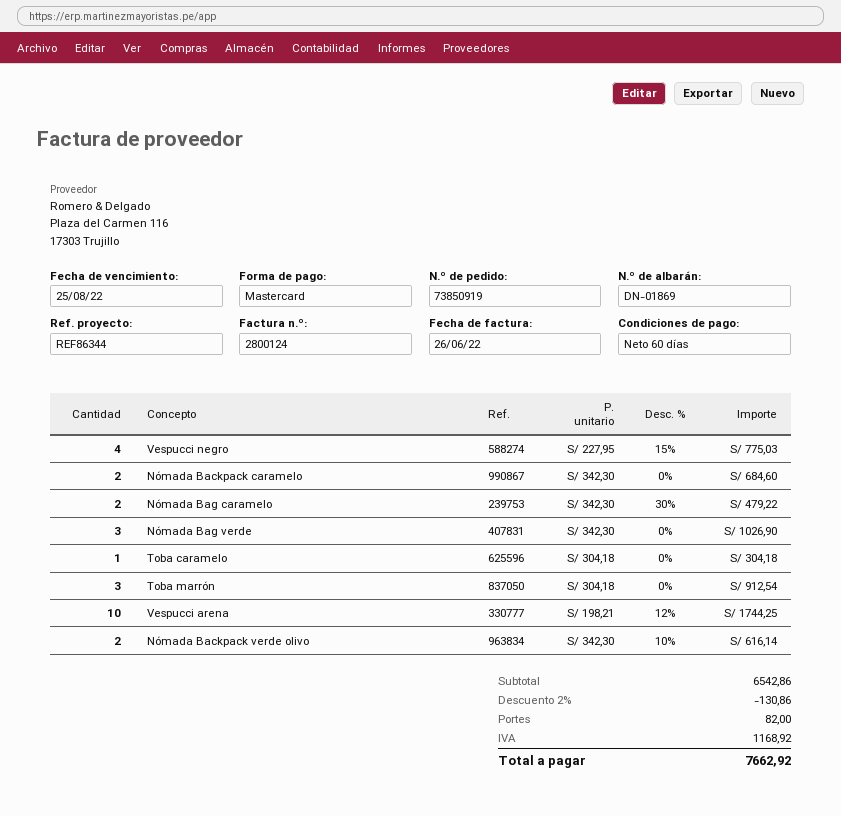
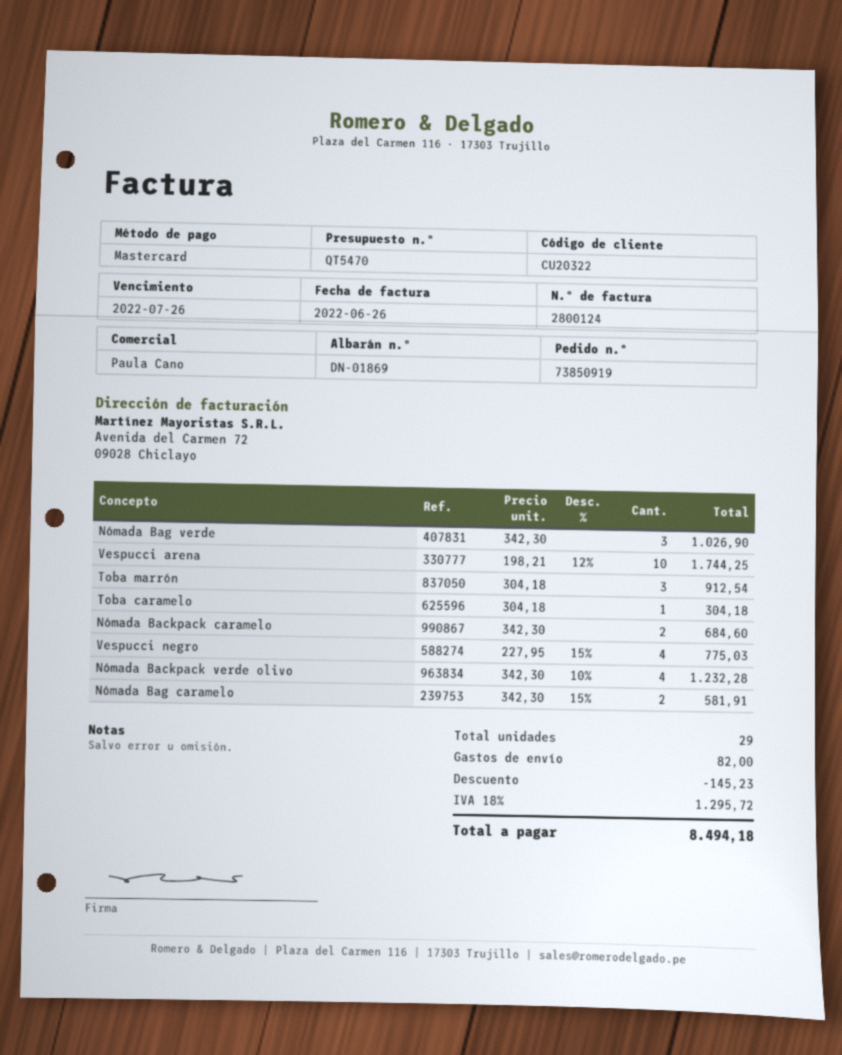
due date: 2022-08-25 -> 2022-07-26
Nómada Bag caramelo: 2 x 342.30 - 30% = 479.22 -> 2 x 342.30 - 15% = 581.91
Nómada Backpack verde olivo: 2 x 342.30 - 10% = 616.14 -> 4 x 342.30 - 10% = 1232.28
discount: 130.86 -> 145.23
tax: 1168.92 -> 1295.72
total: 7662.92 -> 8494.18

